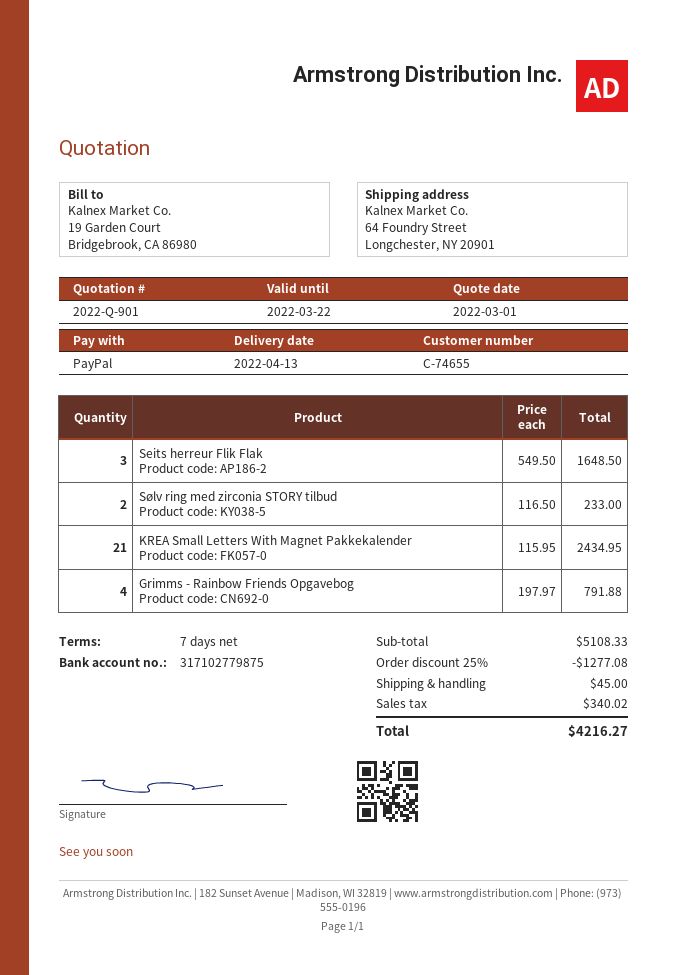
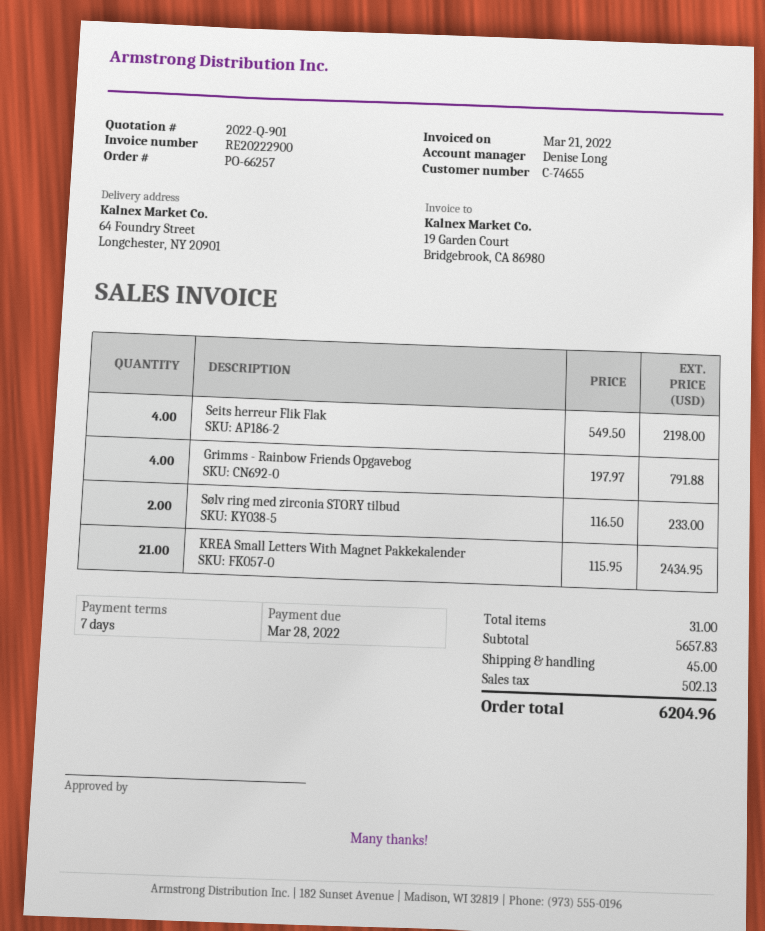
Seits herreur Flik Flak: 3 x 549.50 = 1648.50 -> 4 x 549.50 = 2198.00
subtotal: 5108.33 -> 5657.83
discount: 25% = 1277.08 -> none
tax: 340.02 -> 502.13
total: 4216.27 -> 6204.96

